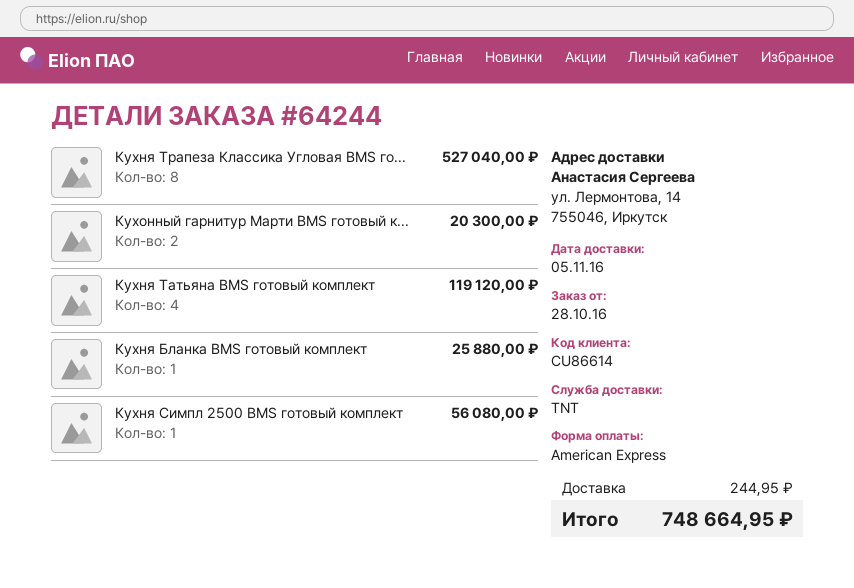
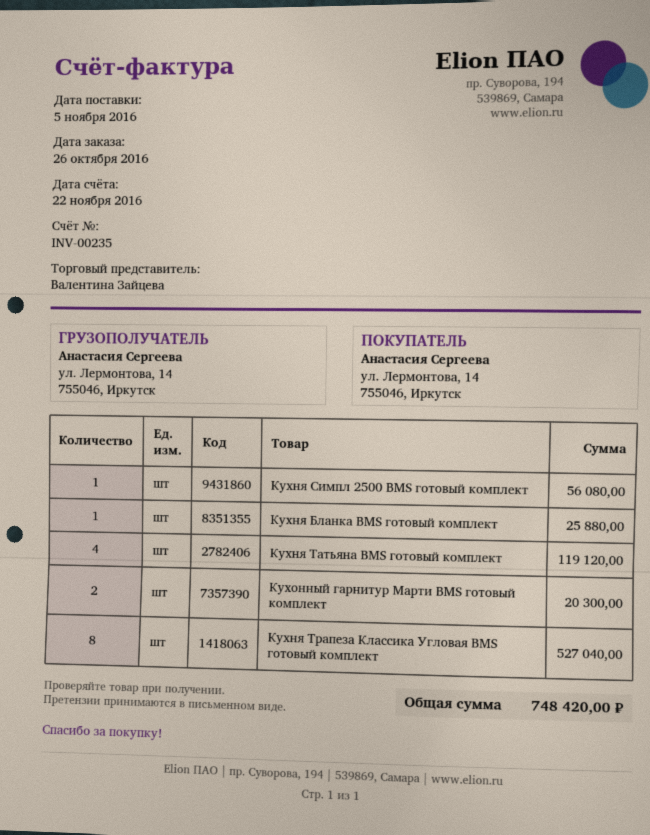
order date: 2016-10-28 -> 2016-10-26
shipping: 244.95 -> none
total: 748664.95 -> 748420.00

